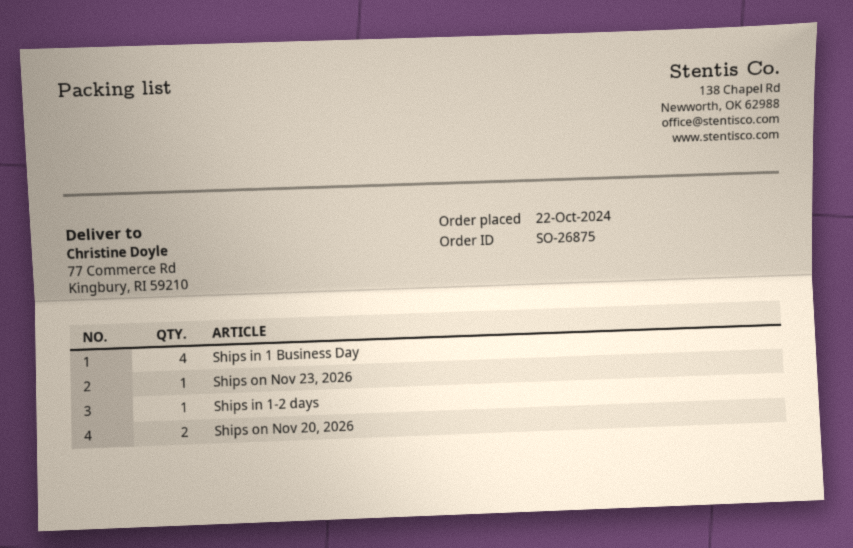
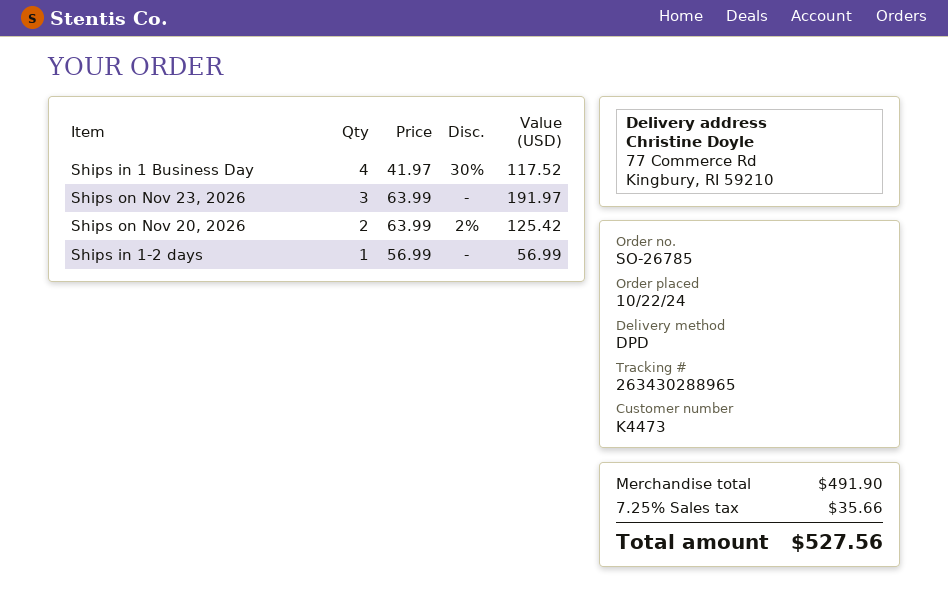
order number: SO-26875 -> SO-26785
Ships on Nov 23, 2026: 1 -> 3

